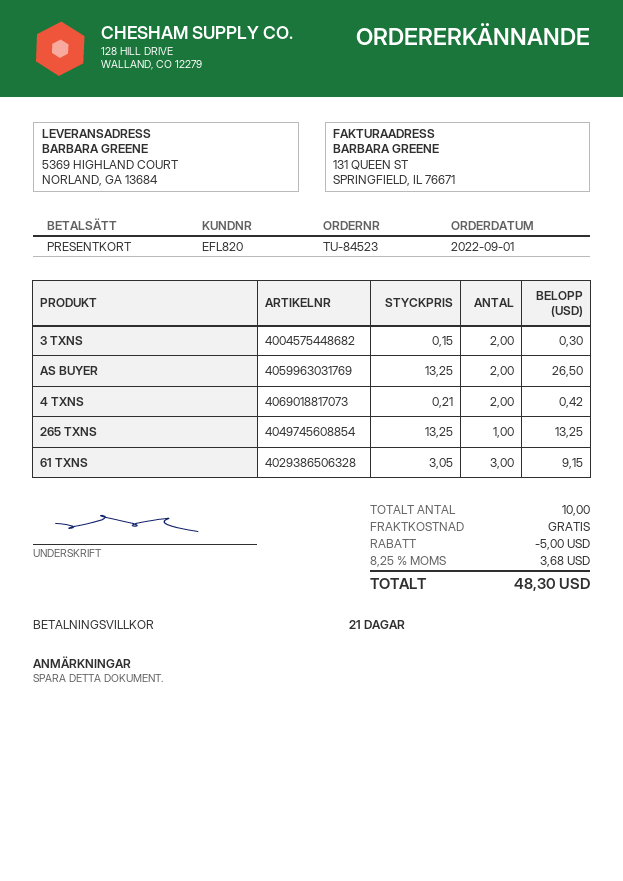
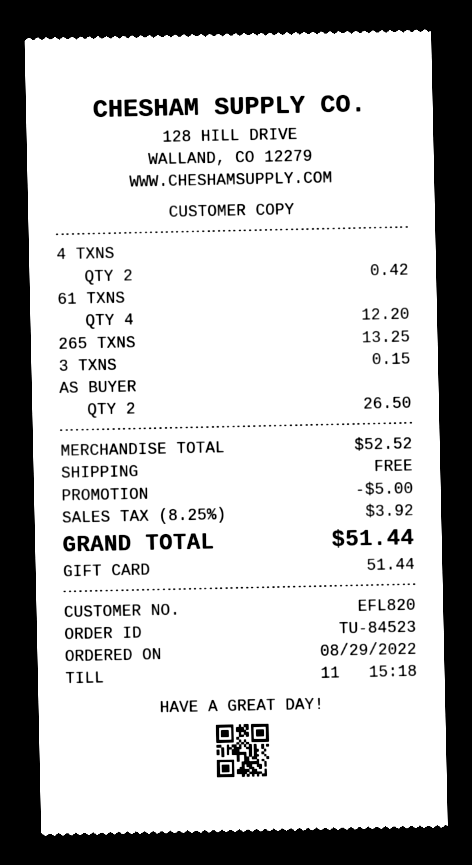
order date: 2022-09-01 -> 2022-08-29
3 TXNS: 2 for 0.30 -> 1 for 0.15
61 TXNS: 3 for 9.15 -> 4 for 12.20
tax: 8.25% = 3.68 -> 8.25% = 3.92
total: 48.30 -> 51.44

